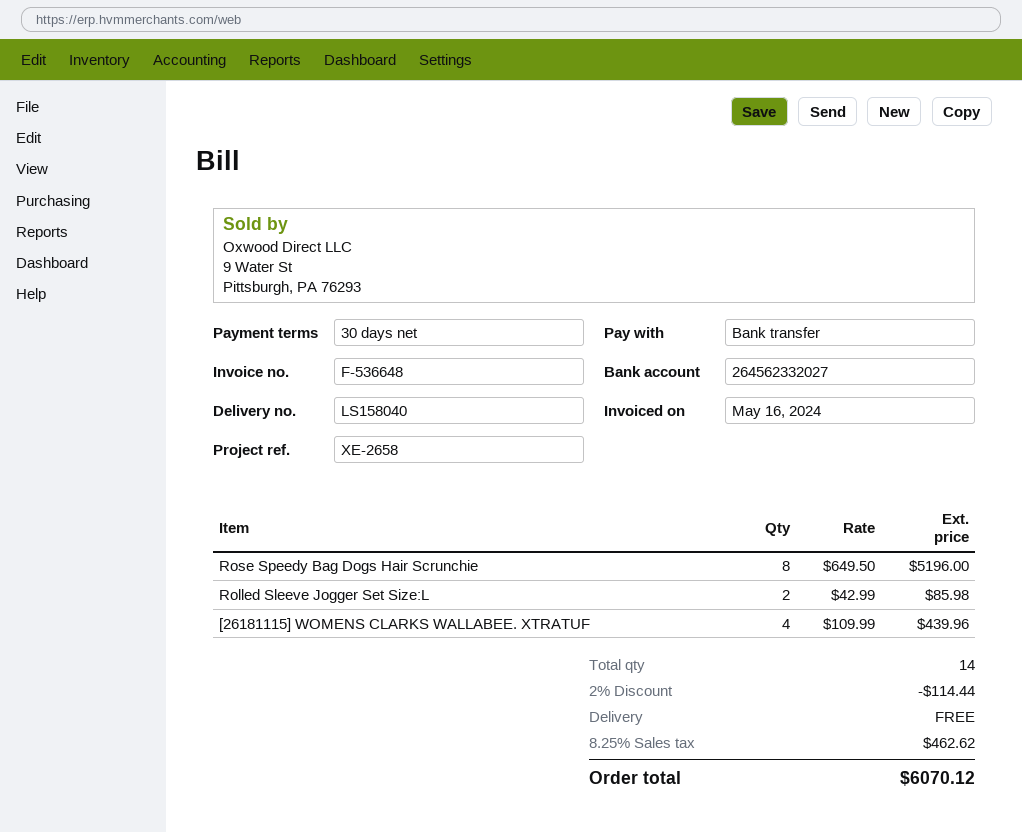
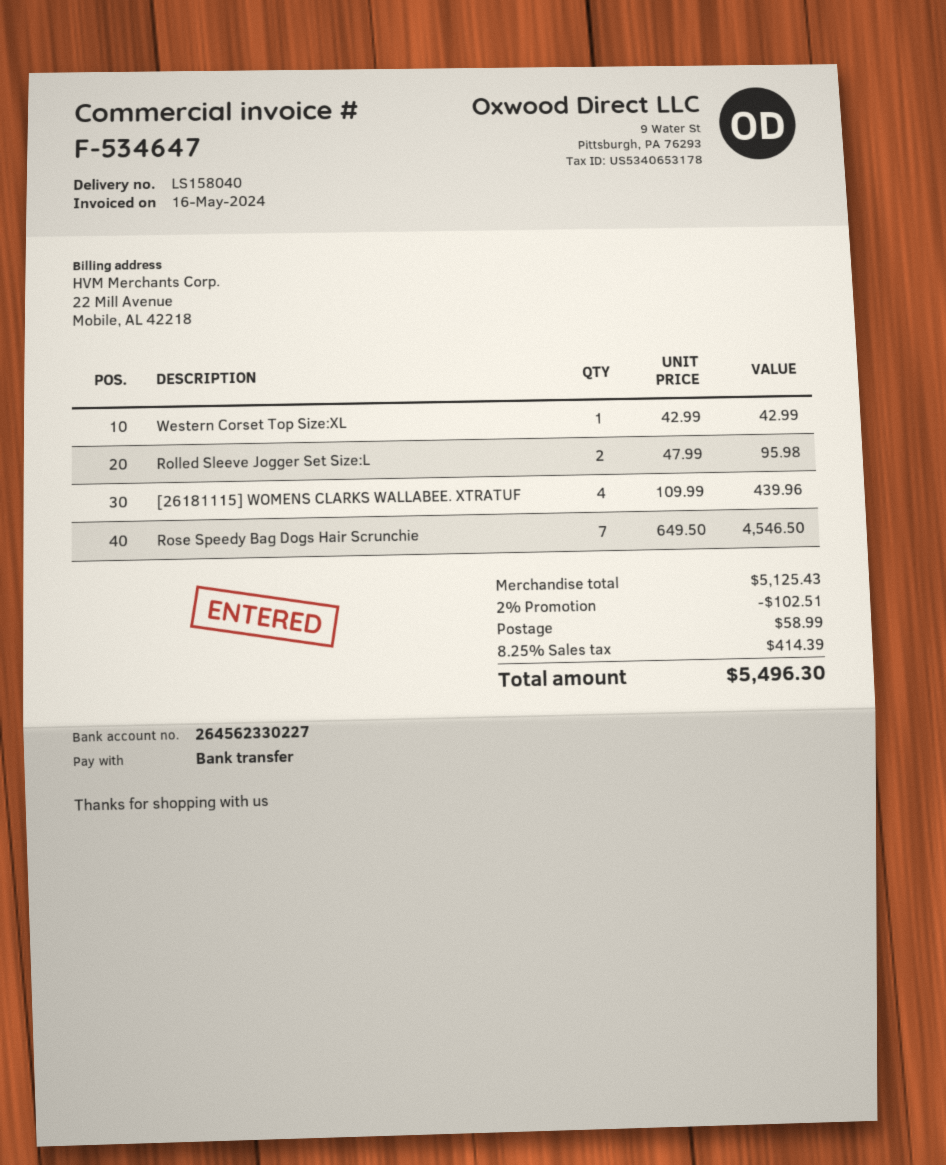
invoice number: F-536648 -> F-534647
bank account: 264562332027 -> 264562330227
Rose Speedy Bag Dogs Hair Scrunchie: 8 x 649.50 = 5196.00 -> 7 x 649.50 = 4546.50
Rolled Sleeve Jogger Set Size:L: 2 x 42.99 = 85.98 -> 2 x 47.99 = 95.98
Western Corset Top Size:XL: none -> 1 x 42.99 = 42.99
discount: 2% = 114.44 -> 2% = 102.51
shipping: 0.00 -> 58.99
tax: 8.25% = 462.62 -> 8.25% = 414.39
total: 6070.12 -> 5496.30

